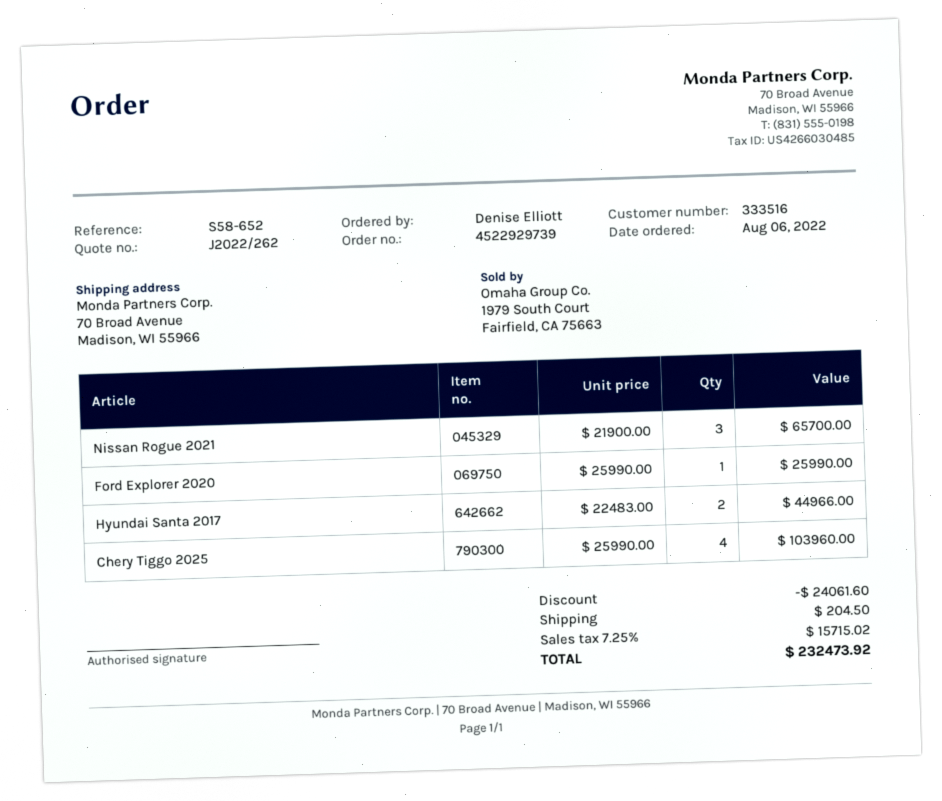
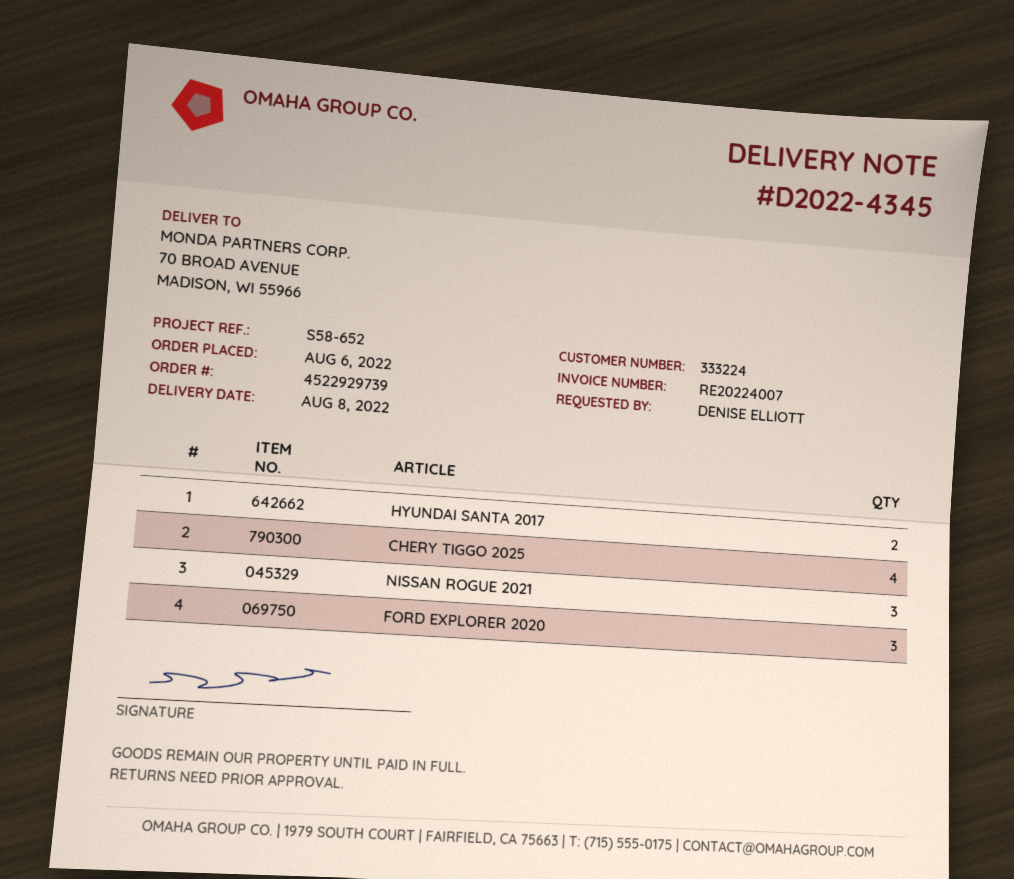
customer number: 333516 -> 333224
Ford Explorer 2020: 1 -> 3

